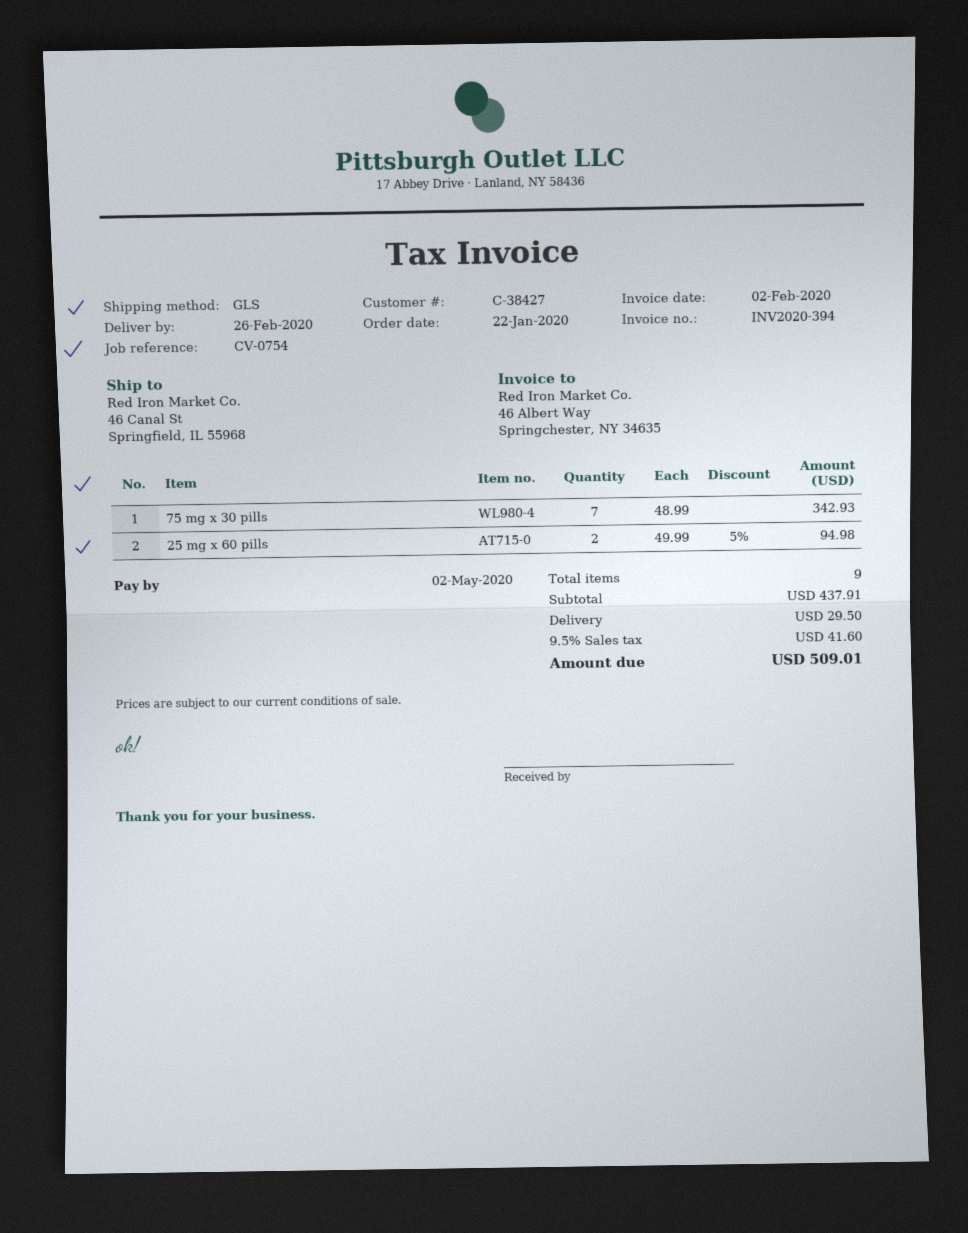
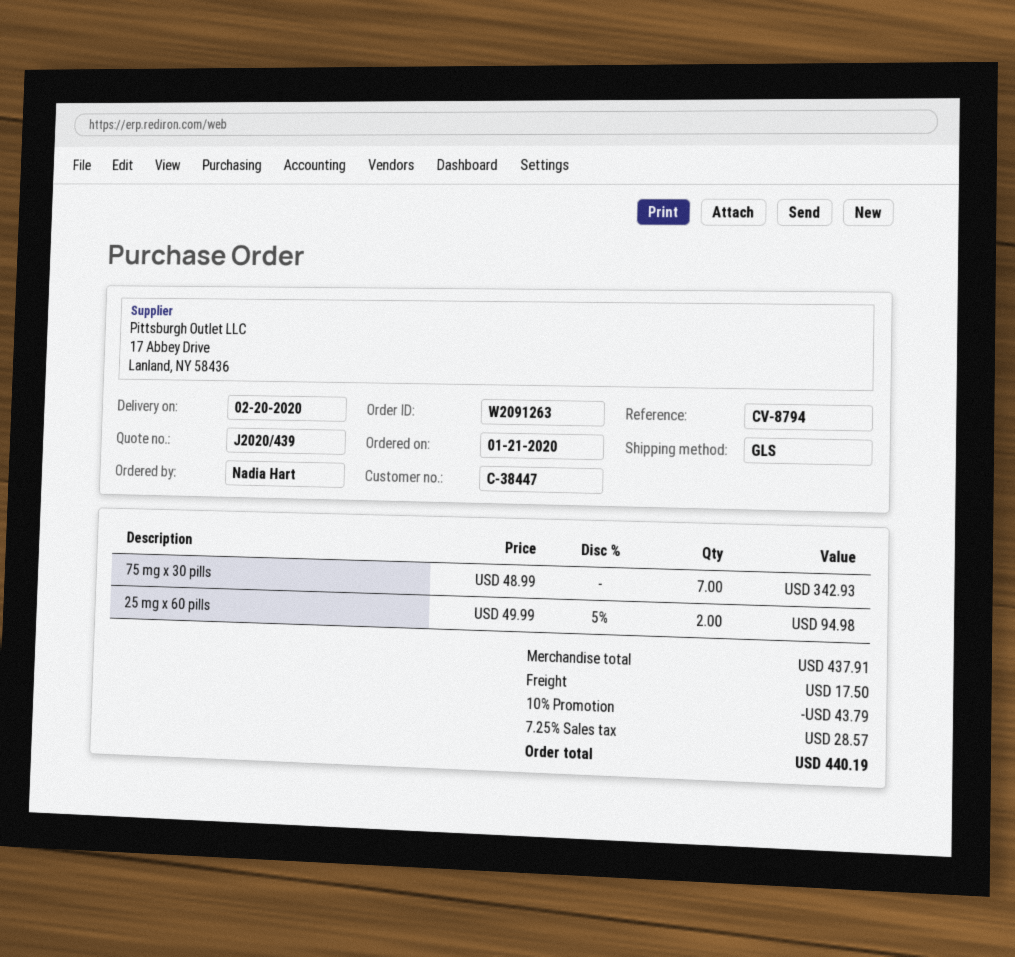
order date: 2020-01-22 -> 2020-01-21
delivery date: 2020-02-26 -> 2020-02-20
customer number: C-38427 -> C-38447
reference: CV-0754 -> CV-8794
discount: none -> 10% = 43.79
shipping: 29.50 -> 17.50
tax: 9.5% = 41.60 -> 7.25% = 28.57
total: 509.01 -> 440.19

